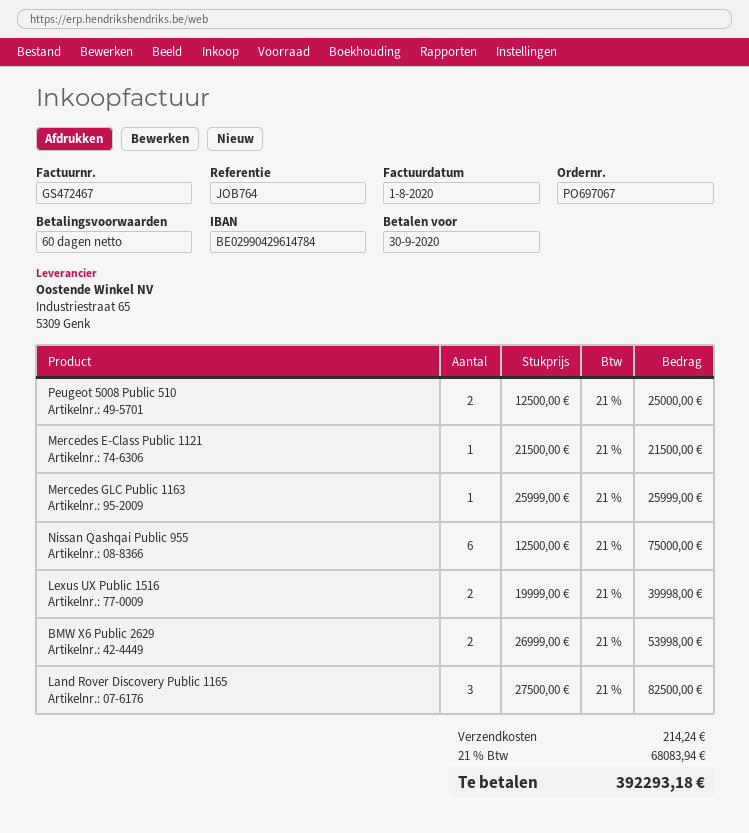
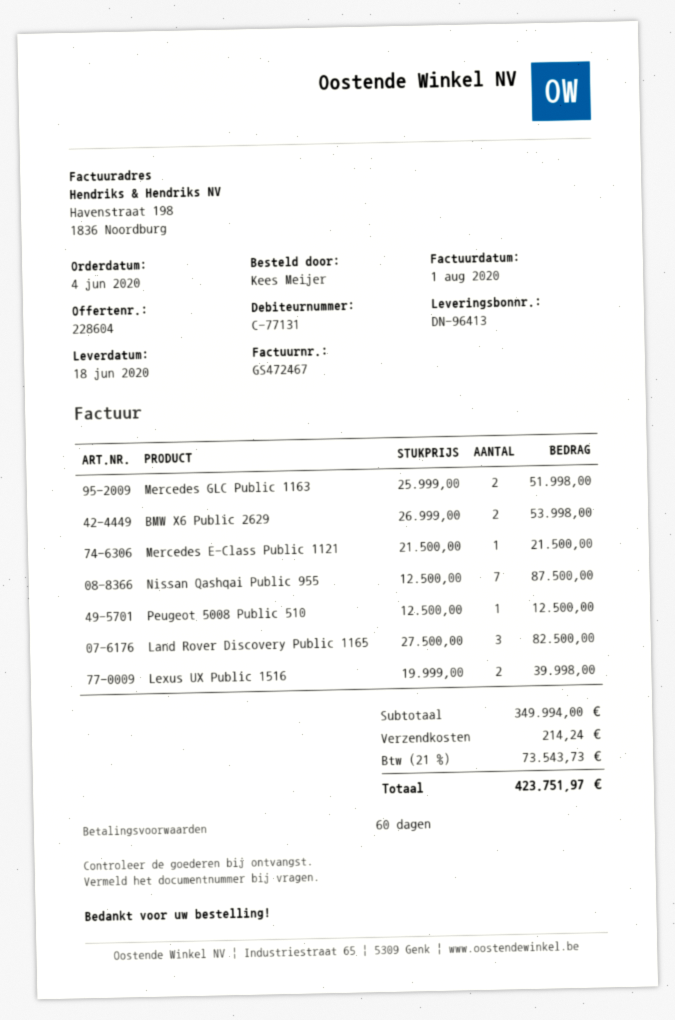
Peugeot 5008 Public 510: 2 x 12500.00 = 25000.00 -> 1 x 12500.00 = 12500.00
Mercedes GLC Public 1163: 1 x 25999.00 = 25999.00 -> 2 x 25999.00 = 51998.00
Nissan Qashqai Public 955: 6 x 12500.00 = 75000.00 -> 7 x 12500.00 = 87500.00
tax: 21% = 68083.94 -> 21% = 73543.73
total: 392293.18 -> 423751.97

